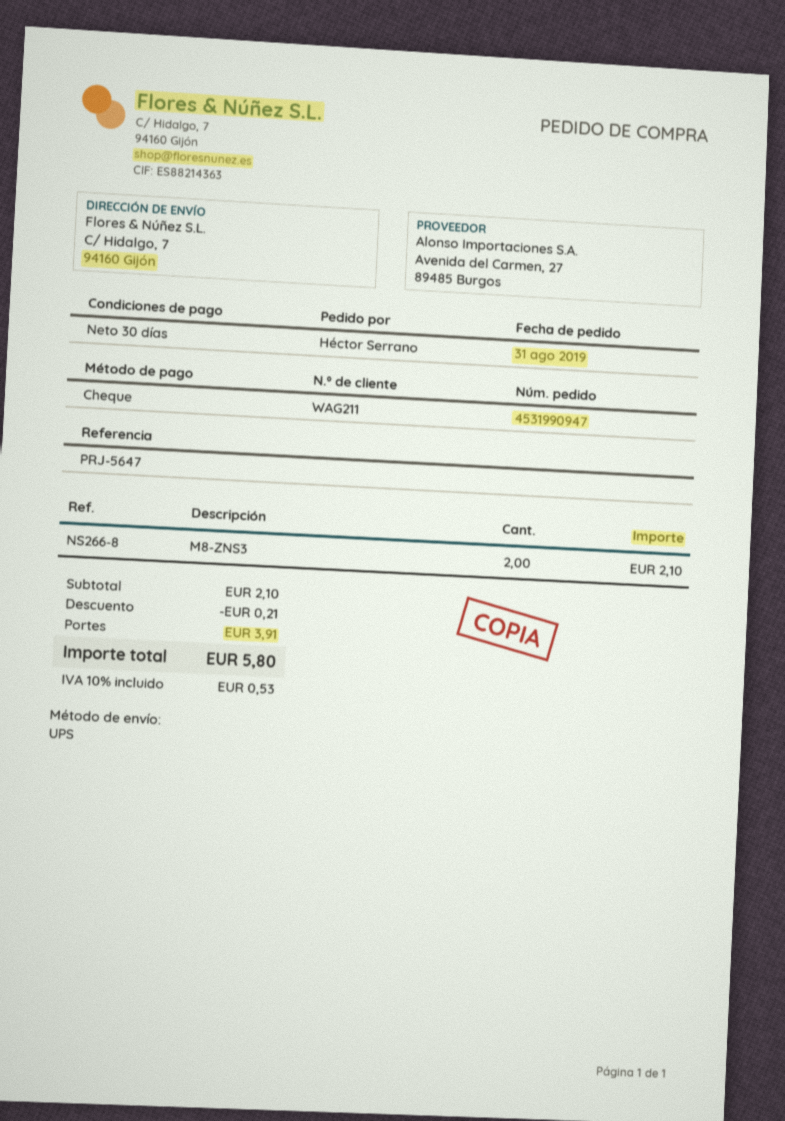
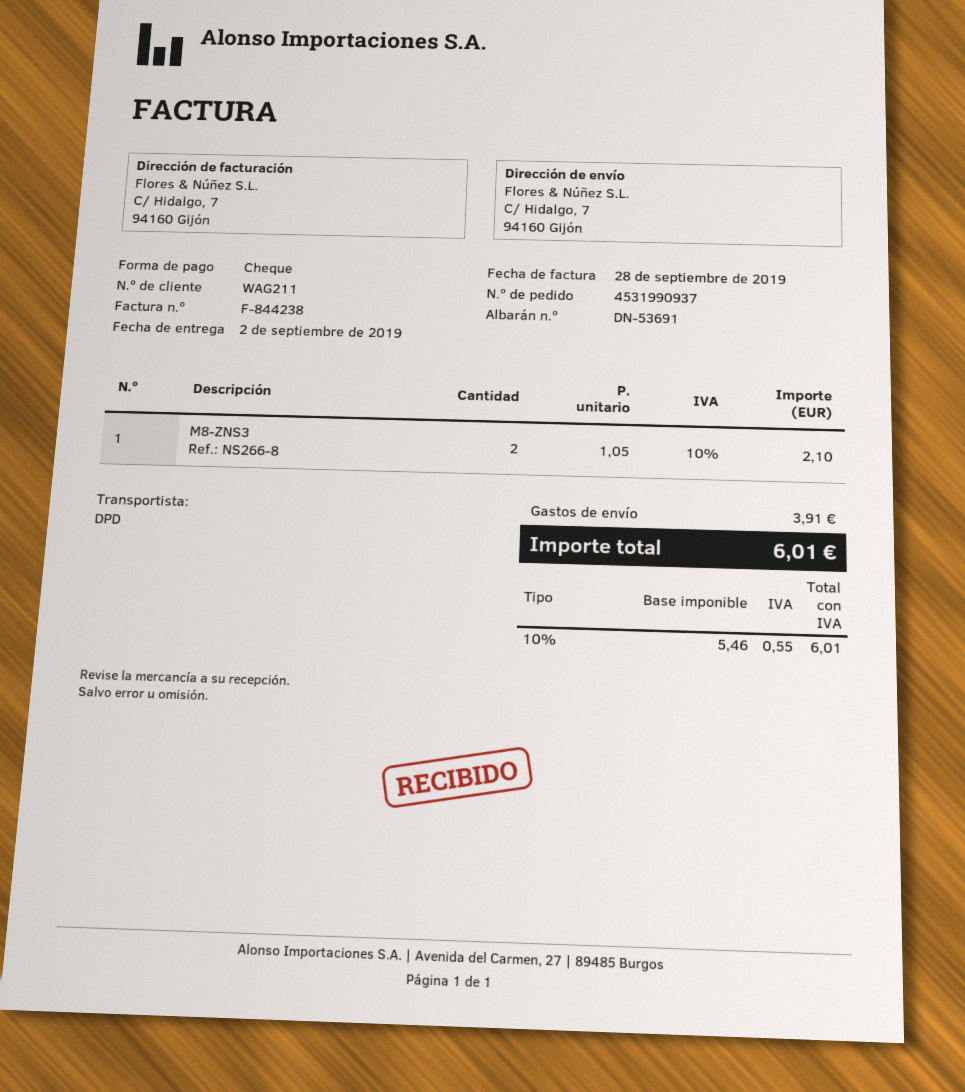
order number: 4531990947 -> 4531990937
shipping method: UPS -> DPD
discount: 0.21 -> none
tax: 10% = 0.53 -> 10% = 0.55
total: 5.80 -> 6.01

